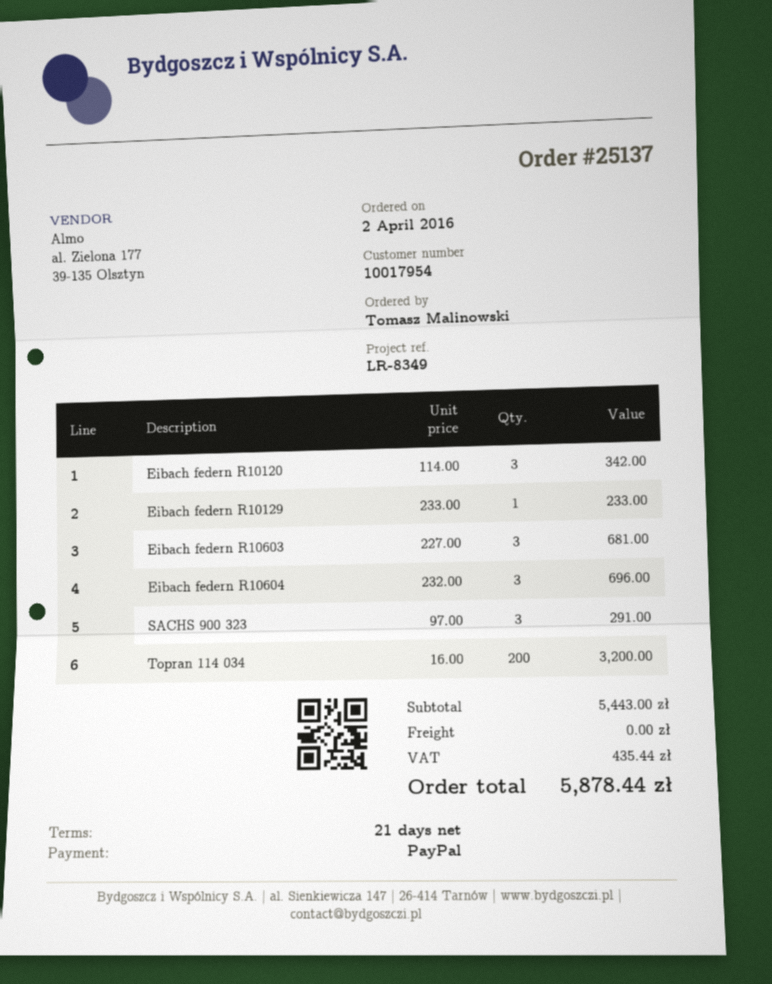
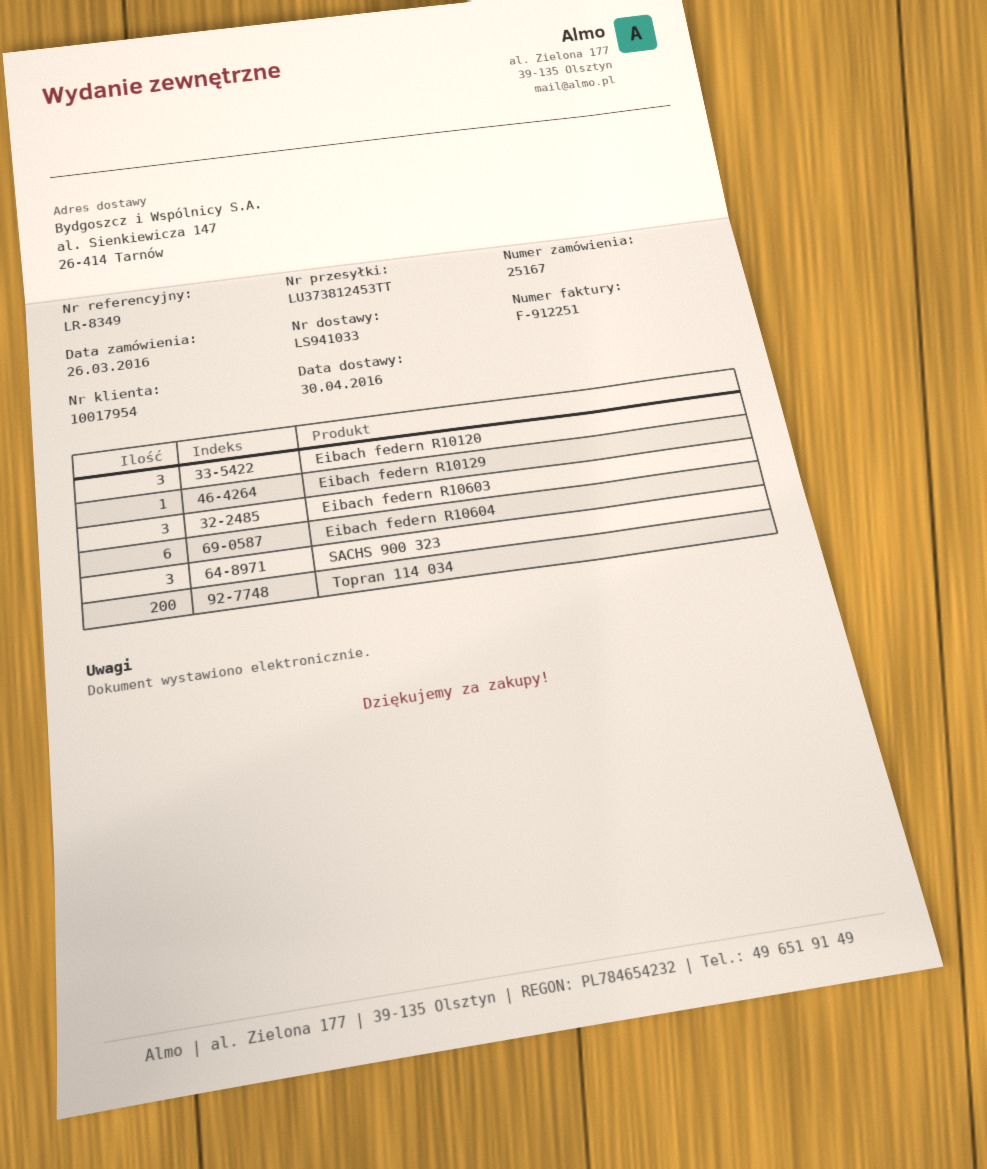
order number: 25137 -> 25167
order date: 2016-04-02 -> 2016-03-26
Eibach federn R10604: 3 -> 6

